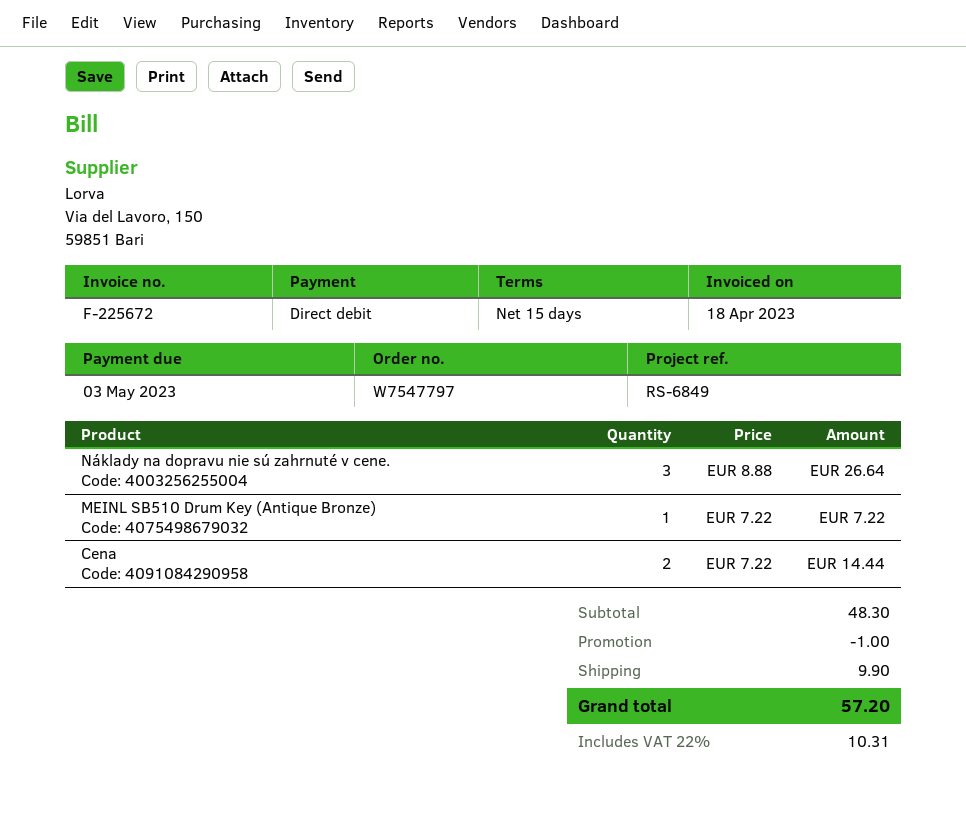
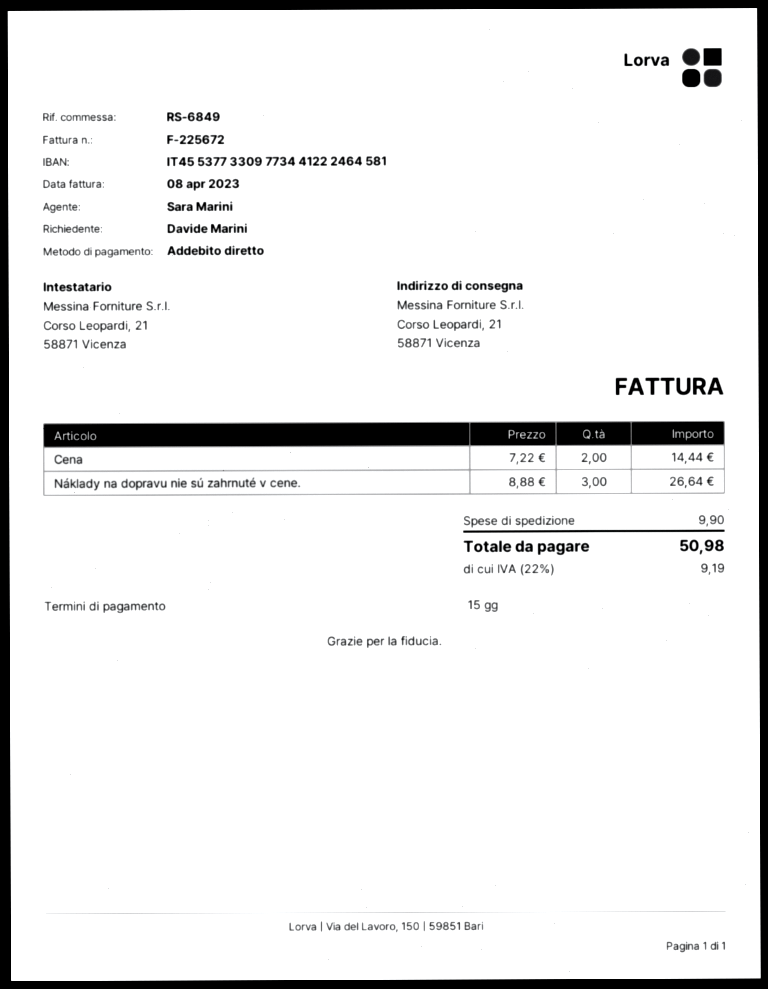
invoice date: 2023-04-18 -> 2023-04-08
MEINL SB510 Drum Key (Antique Bronze): 1 x 7.22 = 7.22 -> none
discount: 1.00 -> none
tax: 22% = 10.31 -> 22% = 9.19
total: 57.20 -> 50.98

